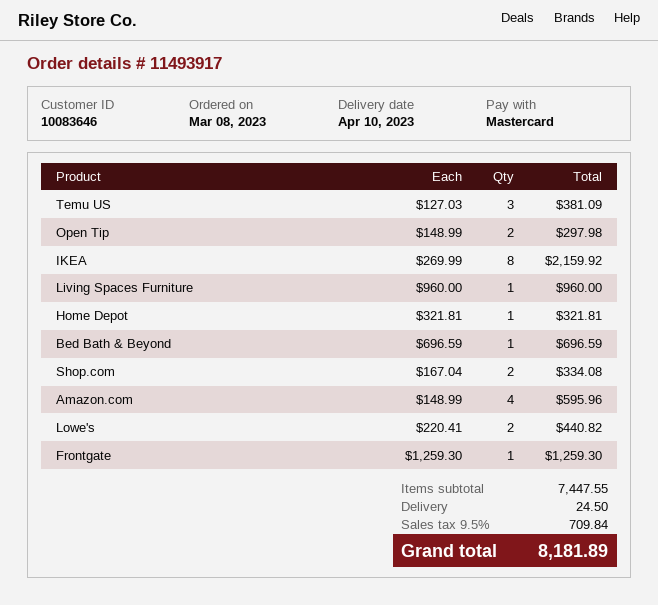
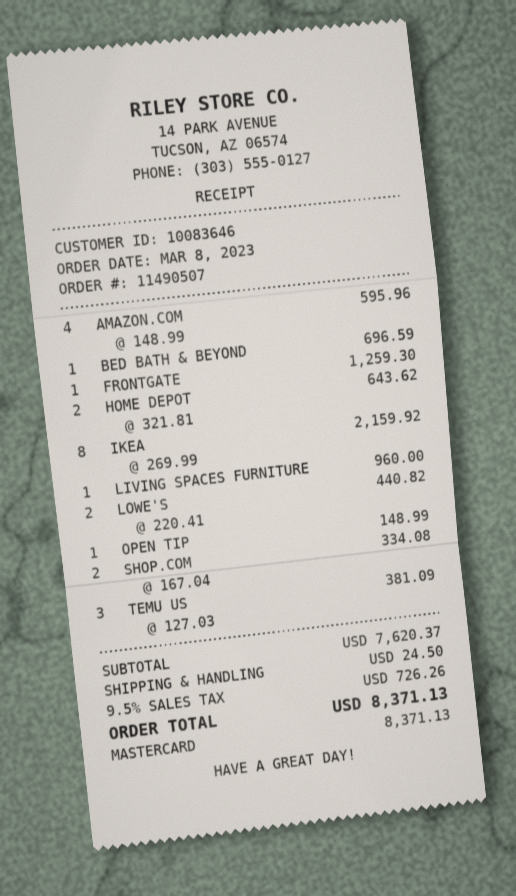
order number: 11493917 -> 11490507
Open Tip: 2 x 148.99 = 297.98 -> 1 x 148.99 = 148.99
Home Depot: 1 x 321.81 = 321.81 -> 2 x 321.81 = 643.62
subtotal: 7447.55 -> 7620.37
tax: 9.5% = 709.84 -> 9.5% = 726.26
total: 8181.89 -> 8371.13

